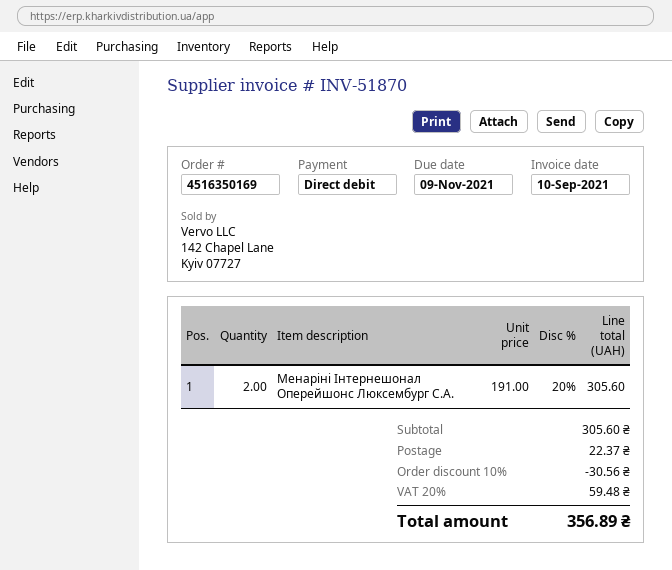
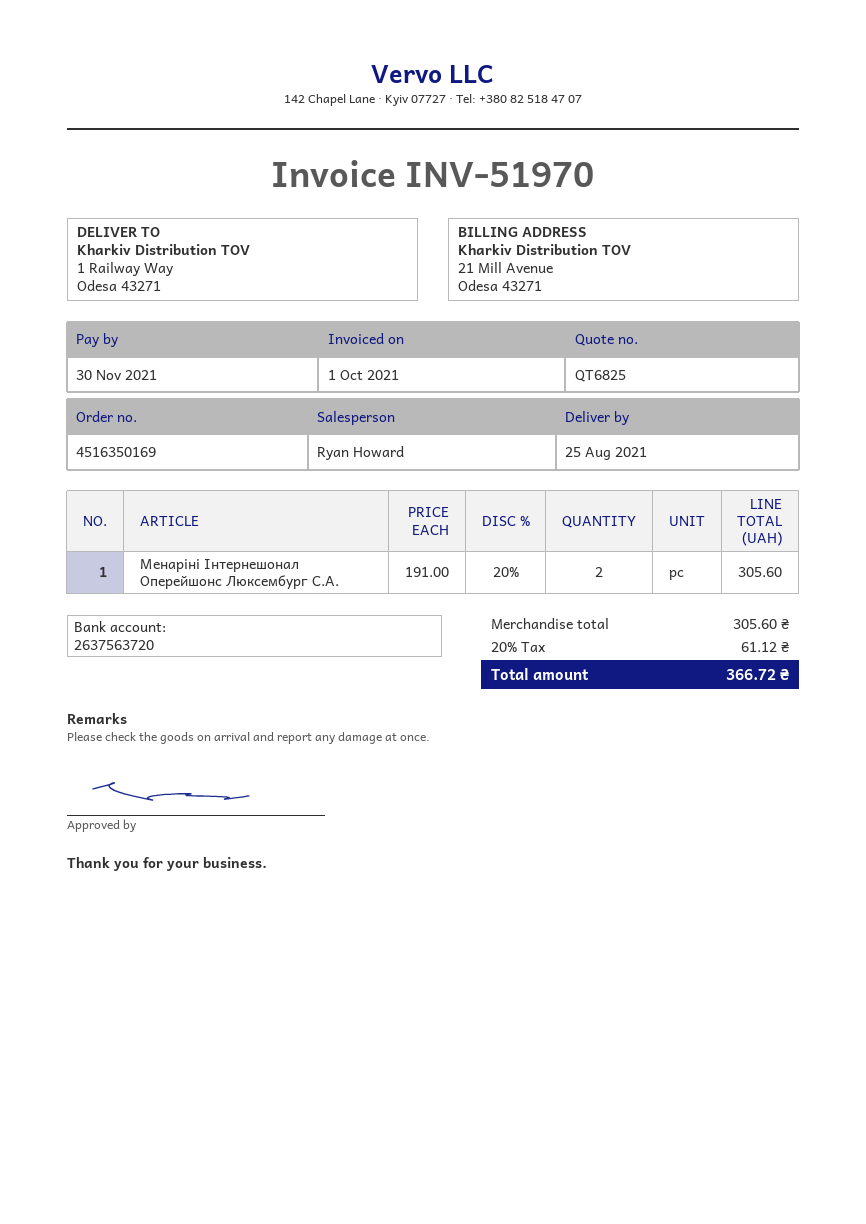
invoice number: INV-51870 -> INV-51970
invoice date: 2021-09-10 -> 2021-10-01
due date: 2021-11-09 -> 2021-11-30
discount: 10% = 30.56 -> none
shipping: 22.37 -> none
tax: 20% = 59.48 -> 20% = 61.12
total: 356.89 -> 366.72

